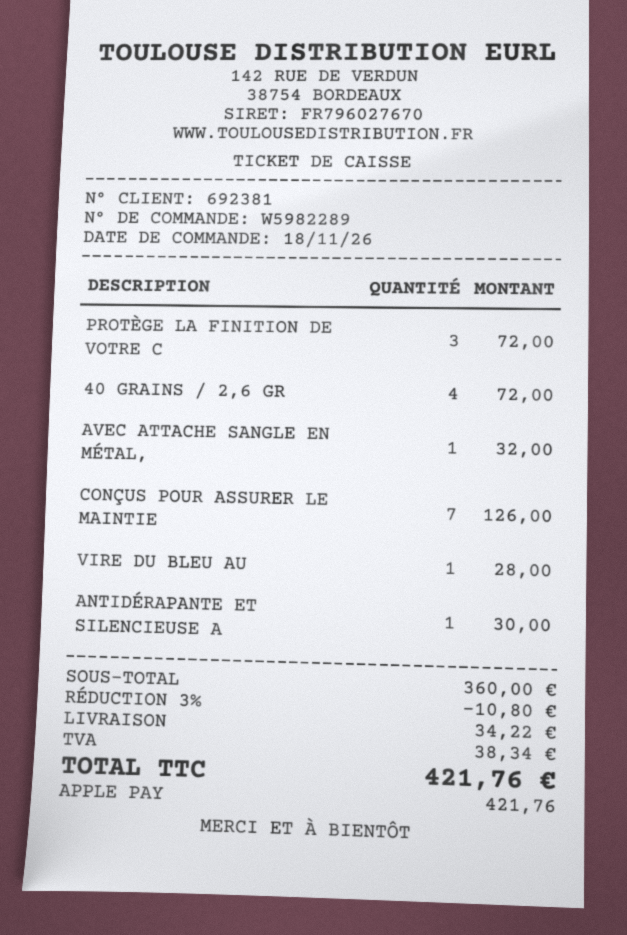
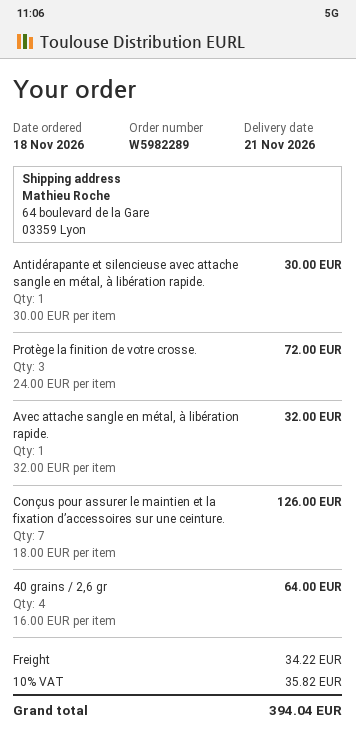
40 GRAINS / 2,6 GR: 4 for 72.00 -> 4 for 64.00
VIRE DU BLEU AU: 1 for 28.00 -> none
discount: 3% = 10.80 -> none
tax: 38.34 -> 35.82
total: 421.76 -> 394.04

